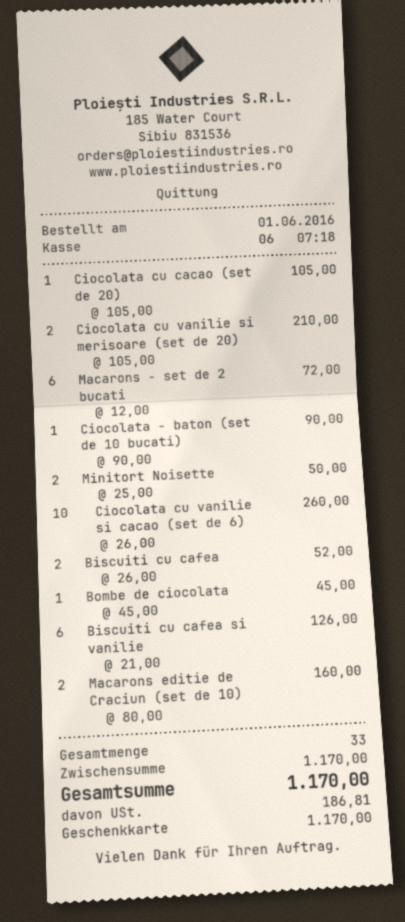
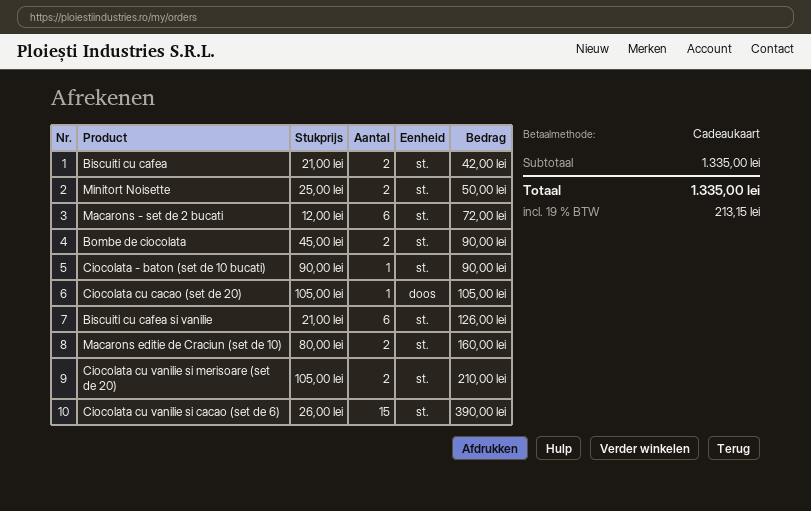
Ciocolata cu vanilie si cacao (set de 6): 10 x 26.00 = 260.00 -> 15 x 26.00 = 390.00
Biscuiti cu cafea: 2 x 26.00 = 52.00 -> 2 x 21.00 = 42.00
Bombe de ciocolata: 1 x 45.00 = 45.00 -> 2 x 45.00 = 90.00
subtotal: 1170.00 -> 1335.00
tax: 186.81 -> 213.15
total: 1170.00 -> 1335.00

